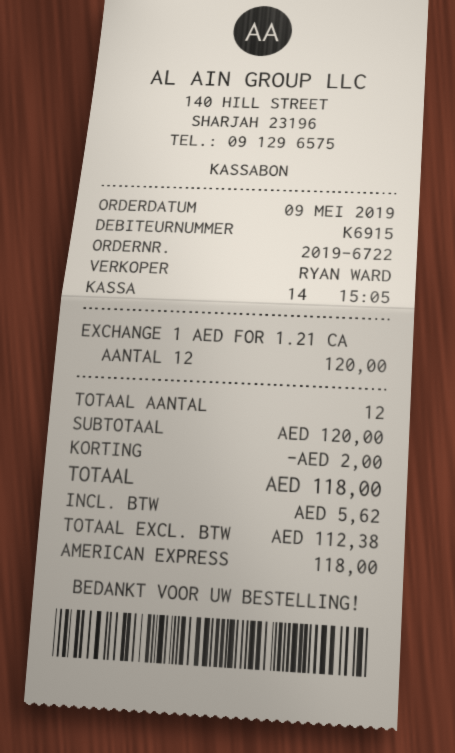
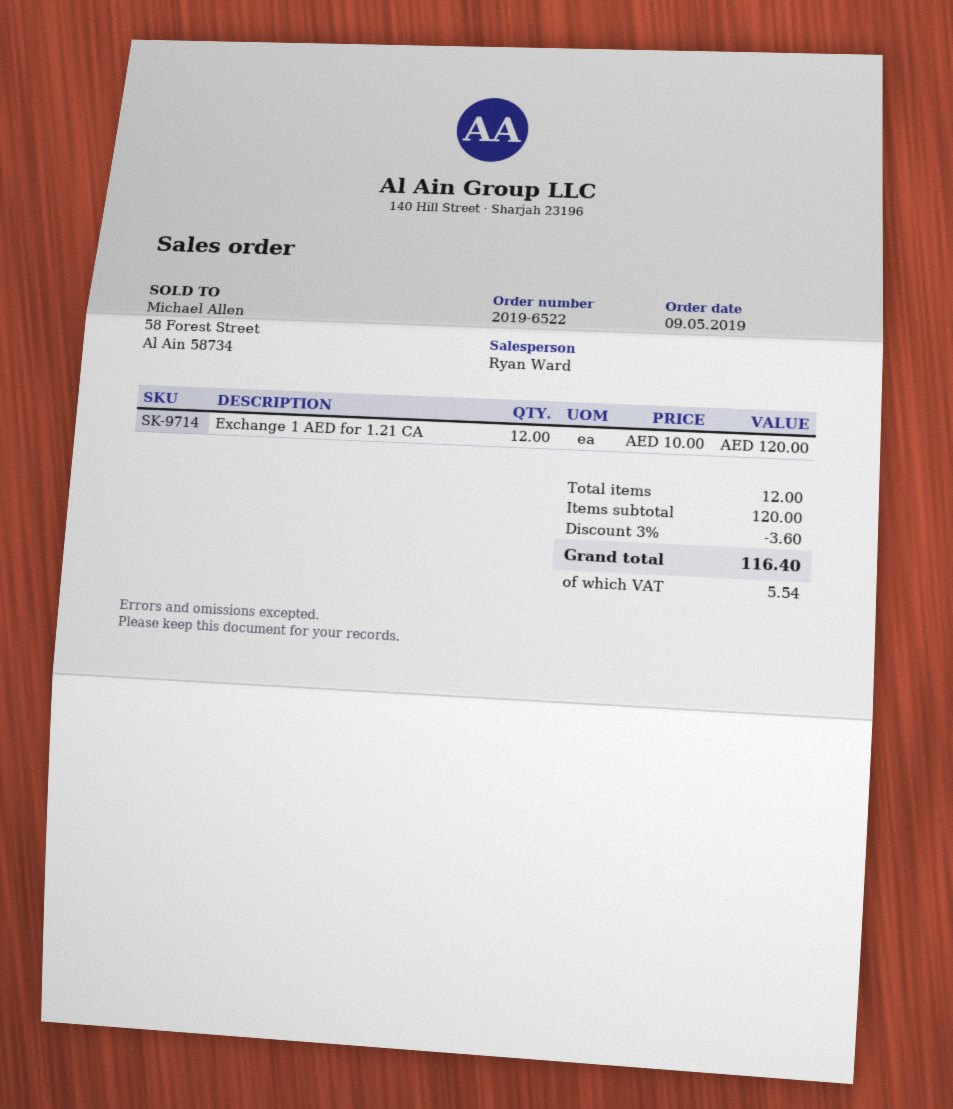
order number: 2019-6722 -> 2019-6522
discount: 2.00 -> 3.60
tax: 5.62 -> 5.54
total: 118.00 -> 116.40

